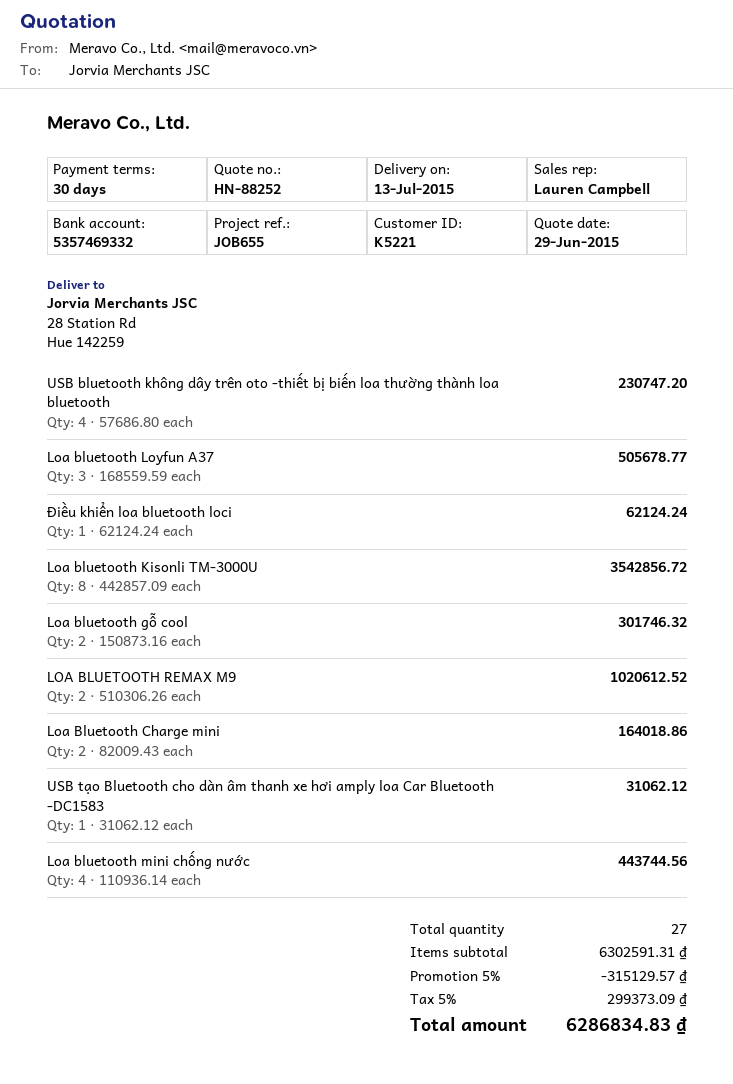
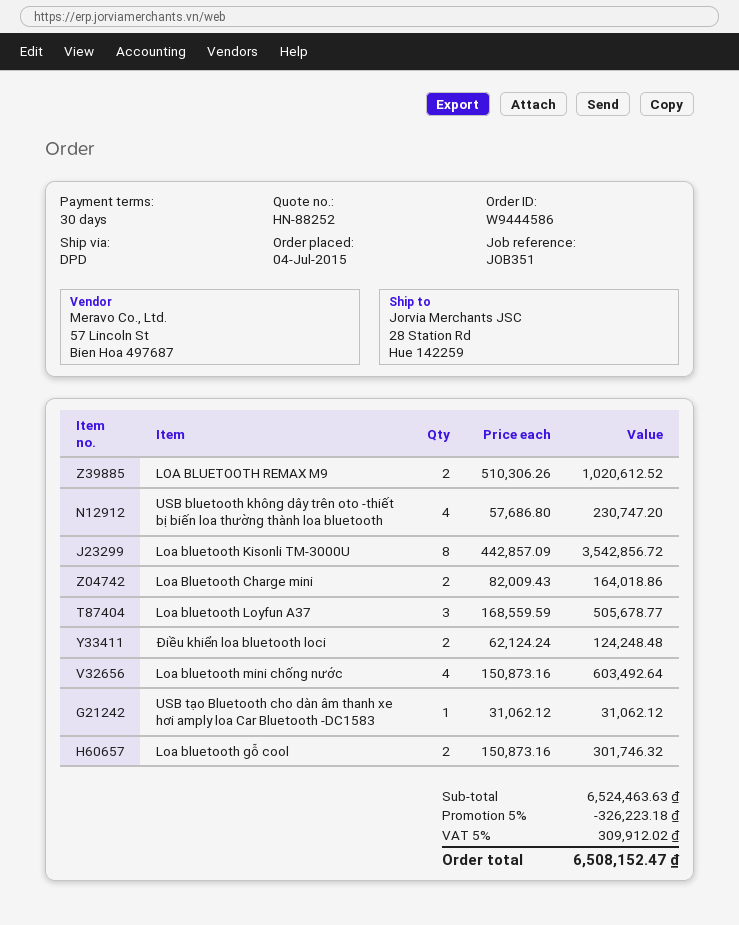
reference: JOB655 -> JOB351
Điều khiển loa bluetooth loci: 1 x 62124.24 = 62124.24 -> 2 x 62124.24 = 124248.48
Loa bluetooth mini chống nước: 4 x 110936.14 = 443744.56 -> 4 x 150873.16 = 603492.64
subtotal: 6302591.31 -> 6524463.63
discount: 5% = 315129.57 -> 5% = 326223.18
tax: 5% = 299373.09 -> 5% = 309912.02
total: 6286834.83 -> 6508152.47

